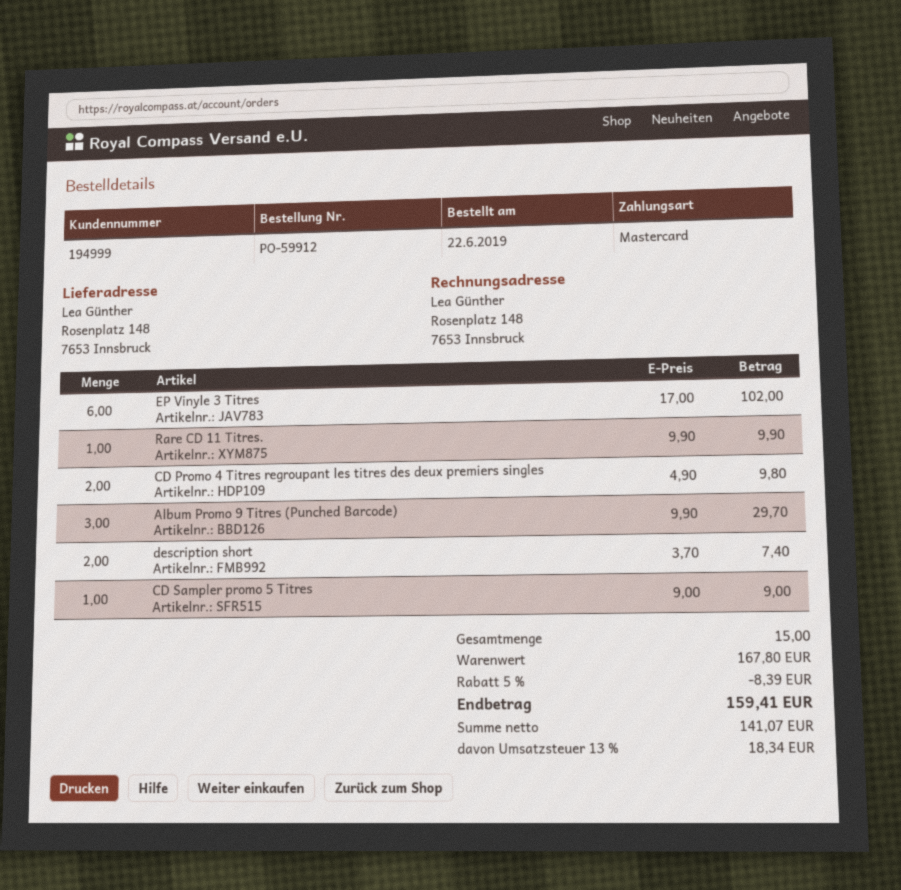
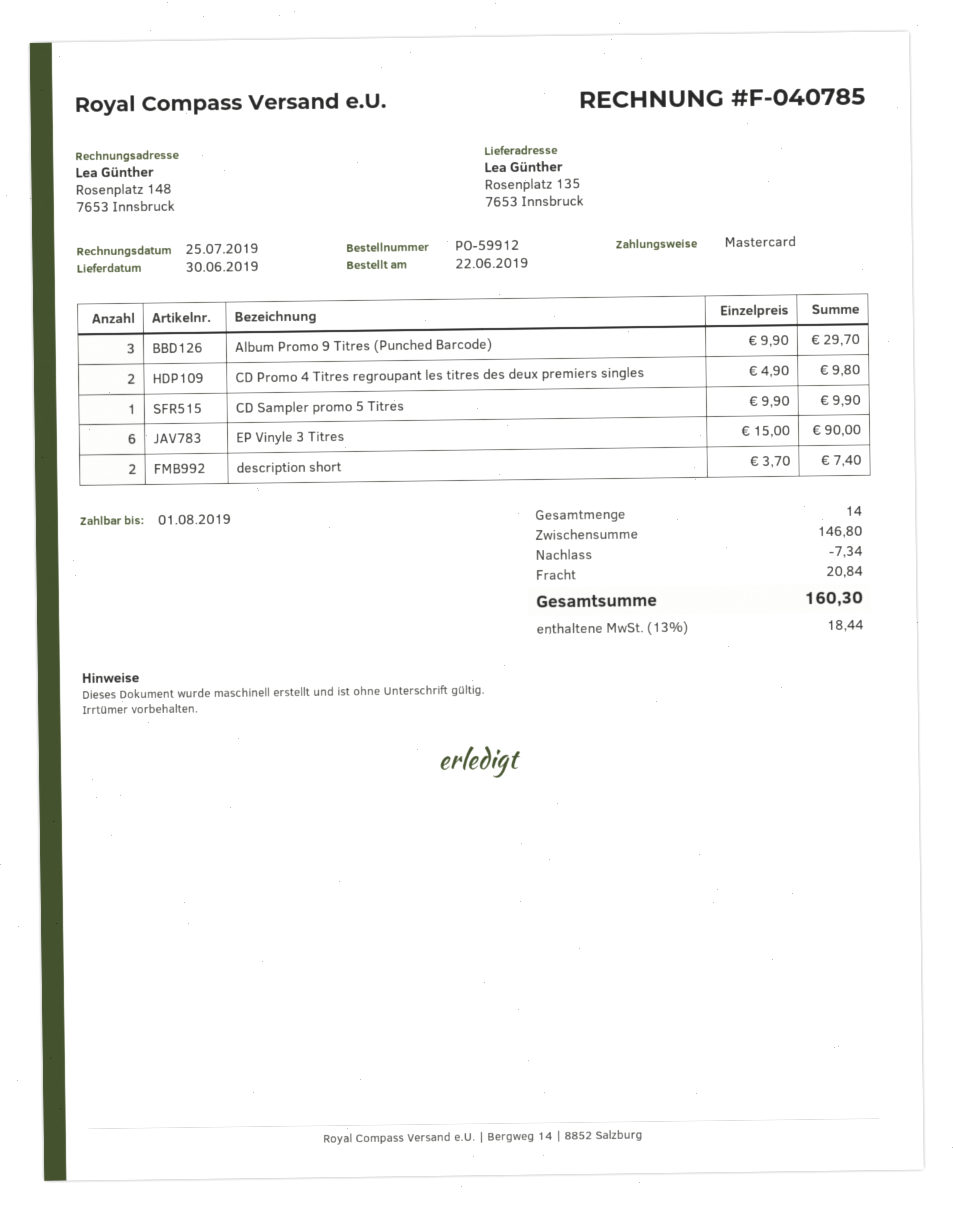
ship to: Rosenplatz 148, 7653 Innsbruck -> Rosenplatz 135, 7653 Innsbruck
EP Vinyle 3 Titres: 6 x 17.00 = 102.00 -> 6 x 15.00 = 90.00
Rare CD 11 Titres.: 1 x 9.90 = 9.90 -> none
CD Sampler promo 5 Titres: 1 x 9.00 = 9.00 -> 1 x 9.90 = 9.90
total quantity: 15 -> 14
subtotal: 167.80 -> 146.80
discount: 8.39 -> 7.34
shipping: none -> 20.84
tax: 13% = 18.34 -> 13% = 18.44
total: 159.41 -> 160.30

